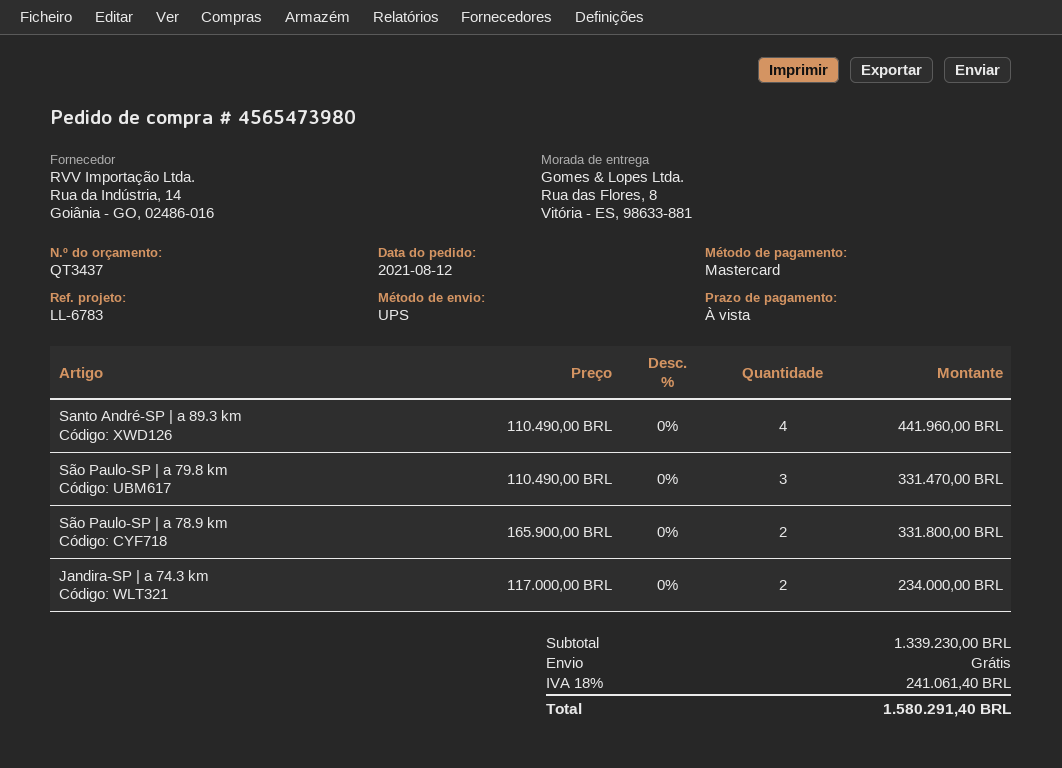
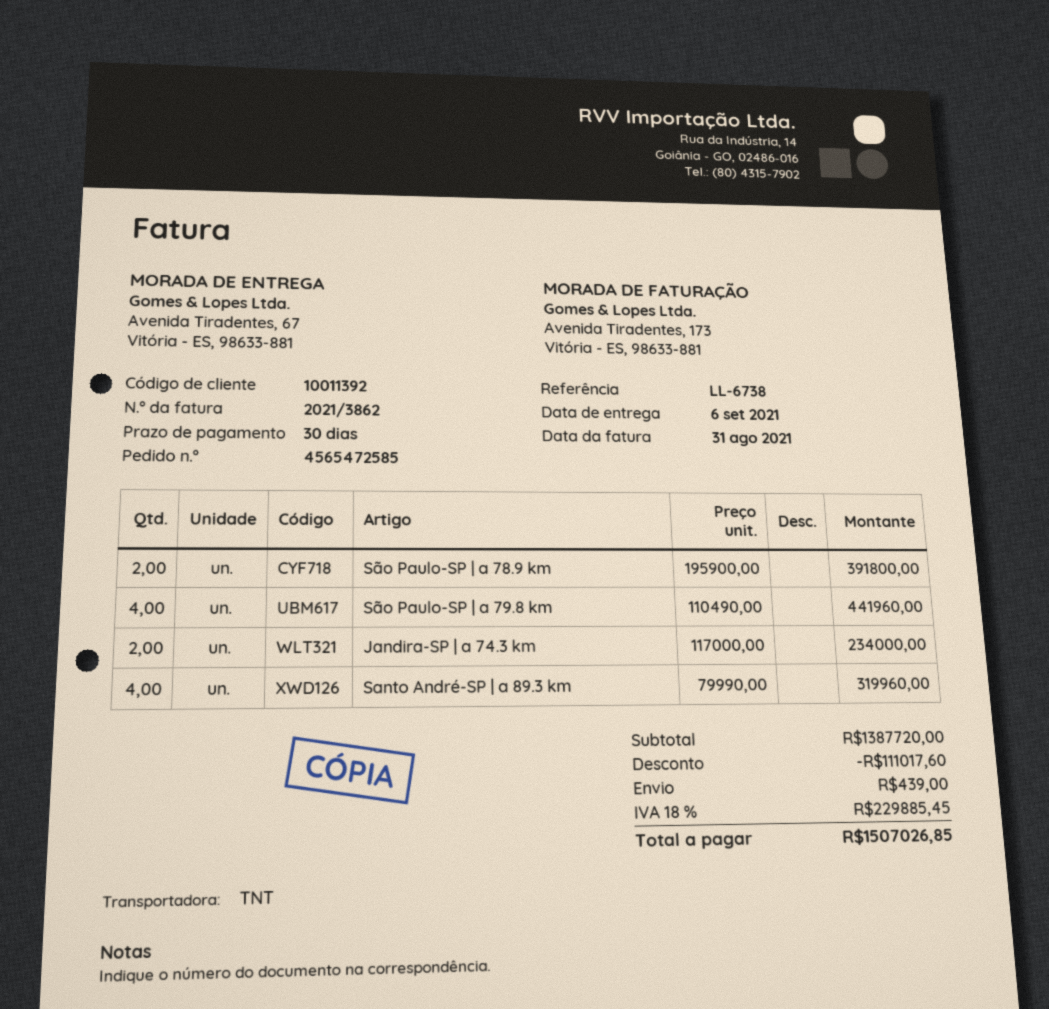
order number: 4565473980 -> 4565472585
payment terms: on receipt -> 30 days
reference: LL-6783 -> LL-6738
shipping method: UPS -> TNT
ship to: Rua das Flores, 8, Vitória - ES, 98633-881 -> Avenida Tiradentes, 67, Vitória - ES, 98633-881
Santo André-SP | a 89.3 km: 4 x 110490.00 = 441960.00 -> 4 x 79990.00 = 319960.00
São Paulo-SP | a 79.8 km: 3 x 110490.00 = 331470.00 -> 4 x 110490.00 = 441960.00
São Paulo-SP | a 78.9 km: 2 x 165900.00 = 331800.00 -> 2 x 195900.00 = 391800.00
subtotal: 1339230.00 -> 1387720.00
discount: none -> 111017.60
shipping: 0.00 -> 439.00
tax: 18% = 241061.40 -> 18% = 229885.45
total: 1580291.40 -> 1507026.85

